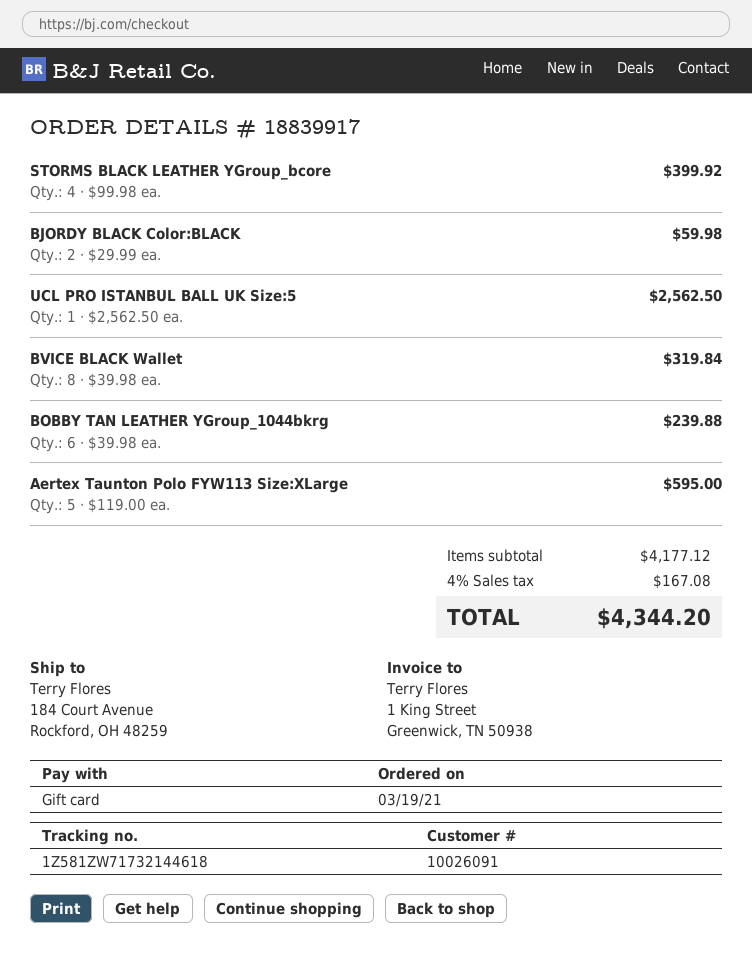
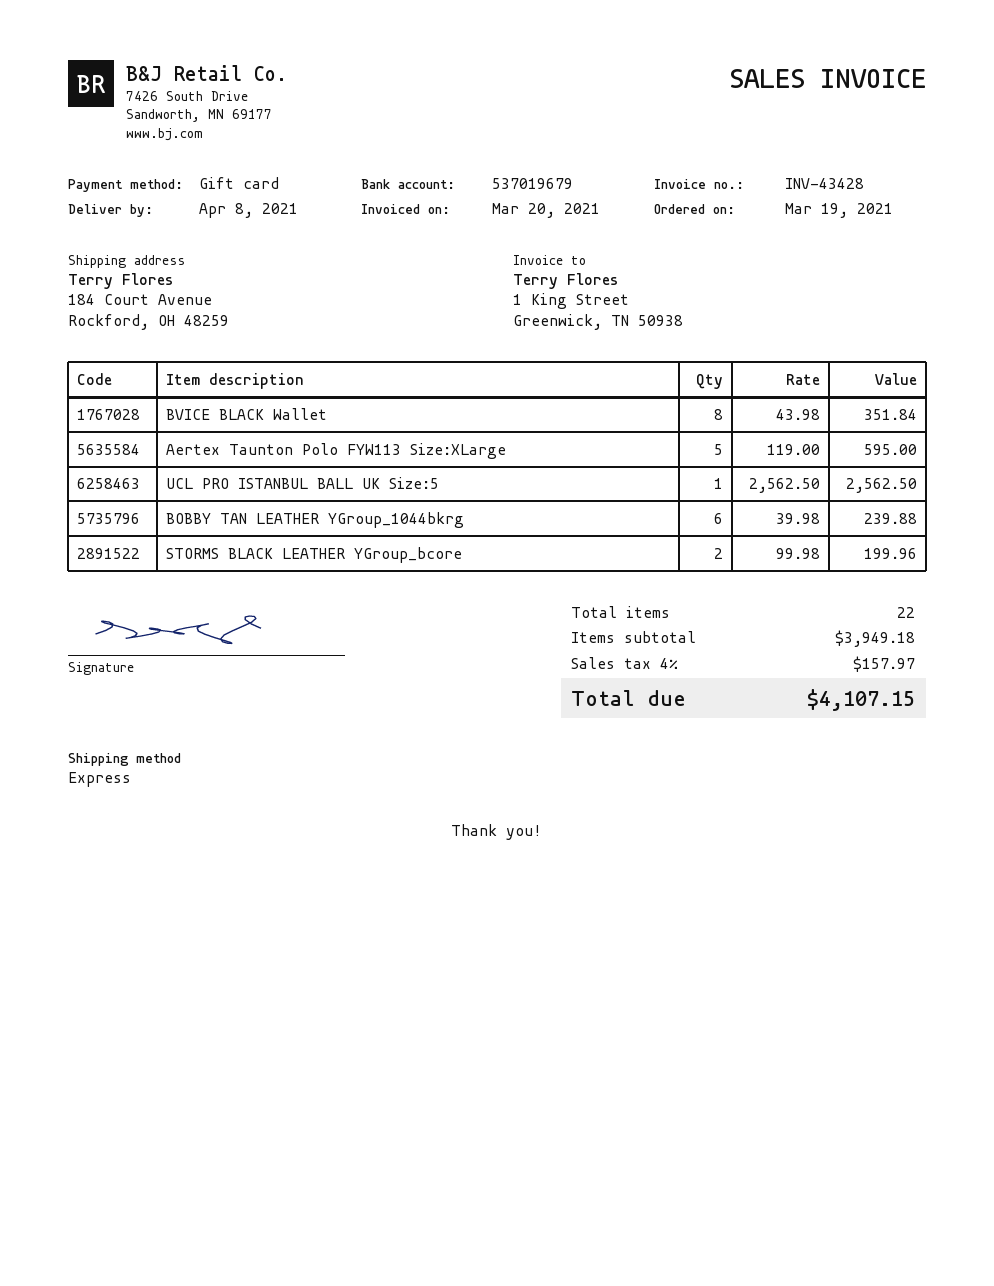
STORMS BLACK LEATHER YGroup_bcore: 4 x 99.98 = 399.92 -> 2 x 99.98 = 199.96
BJORDY BLACK Color:BLACK: 2 x 29.99 = 59.98 -> none
BVICE BLACK Wallet: 8 x 39.98 = 319.84 -> 8 x 43.98 = 351.84
subtotal: 4177.12 -> 3949.18
tax: 4% = 167.08 -> 4% = 157.97
total: 4344.20 -> 4107.15

